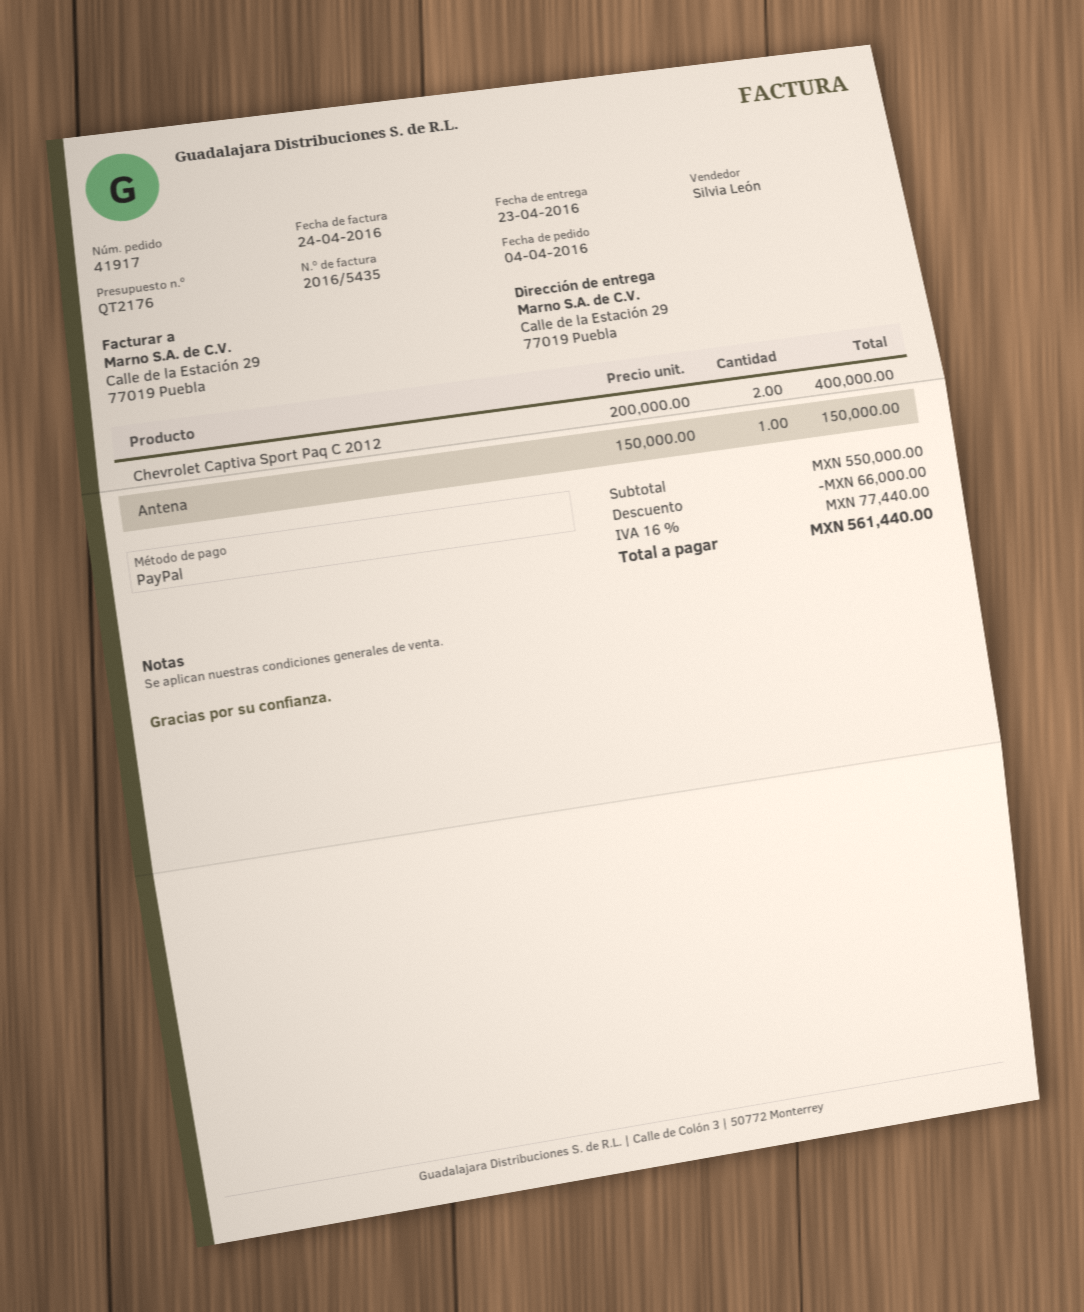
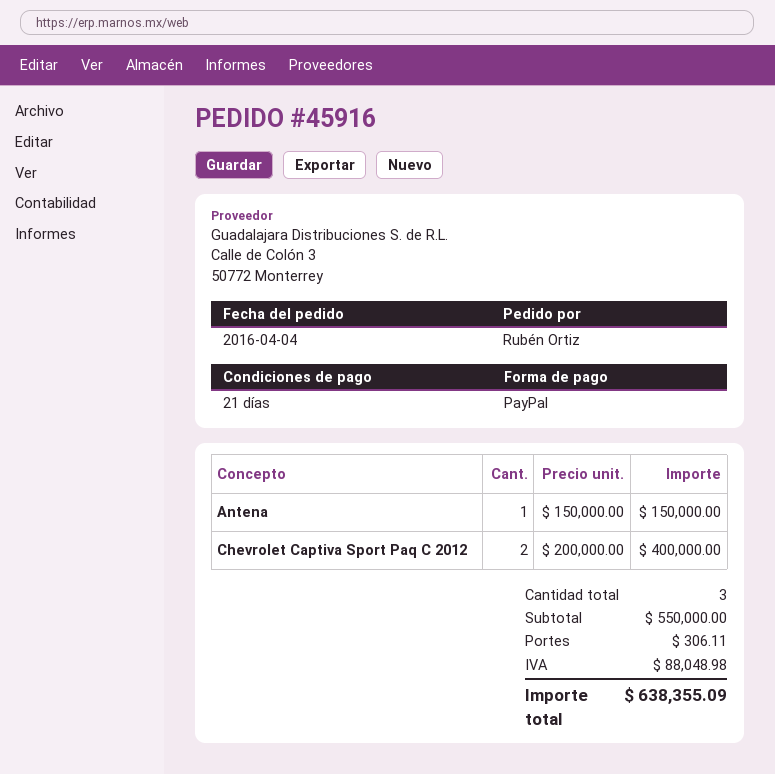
order number: 41917 -> 45916
discount: 66000.00 -> none
shipping: none -> 306.11
tax: 77440.00 -> 88048.98
total: 561440.00 -> 638355.09

